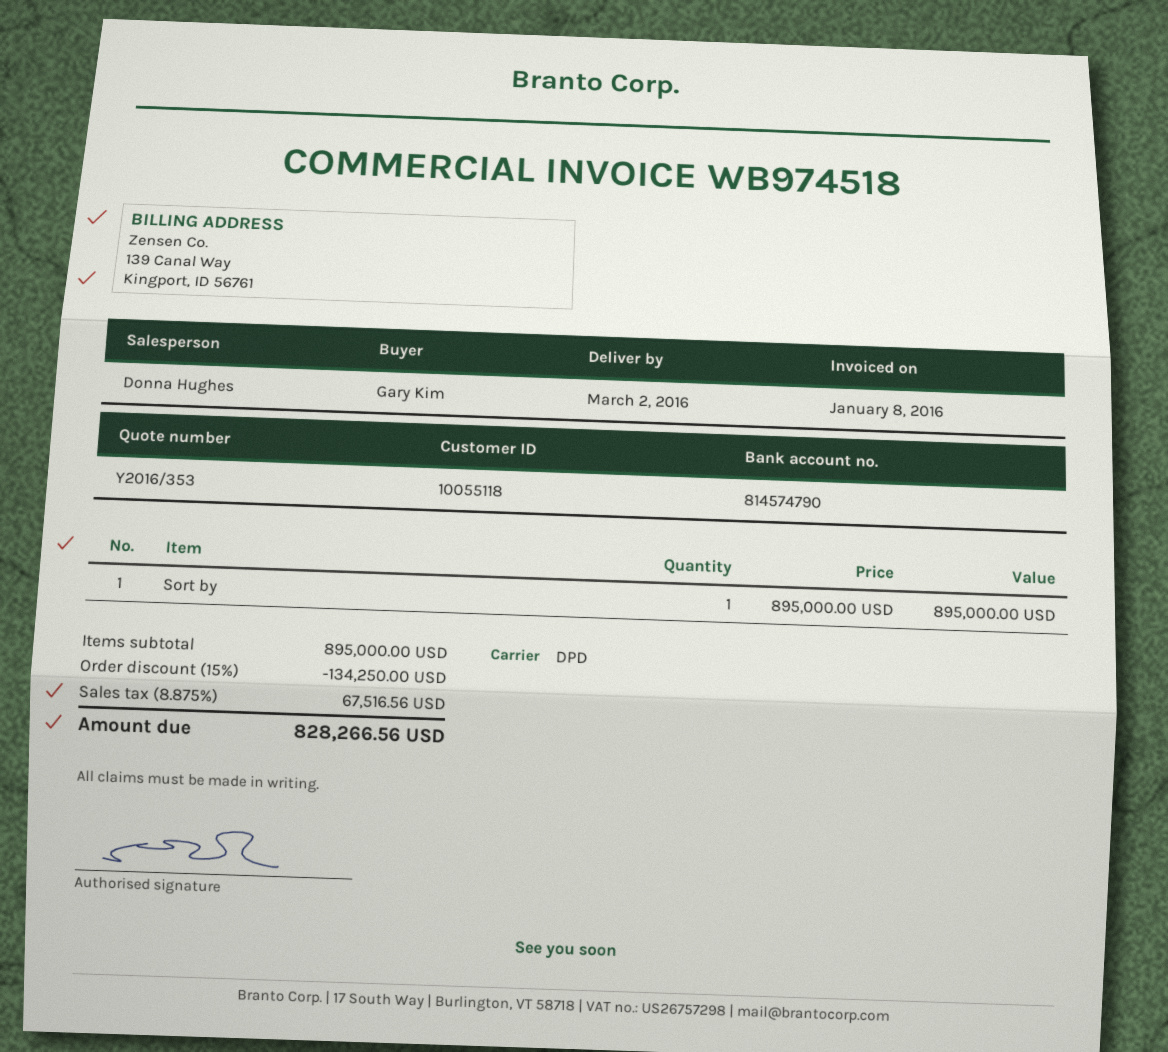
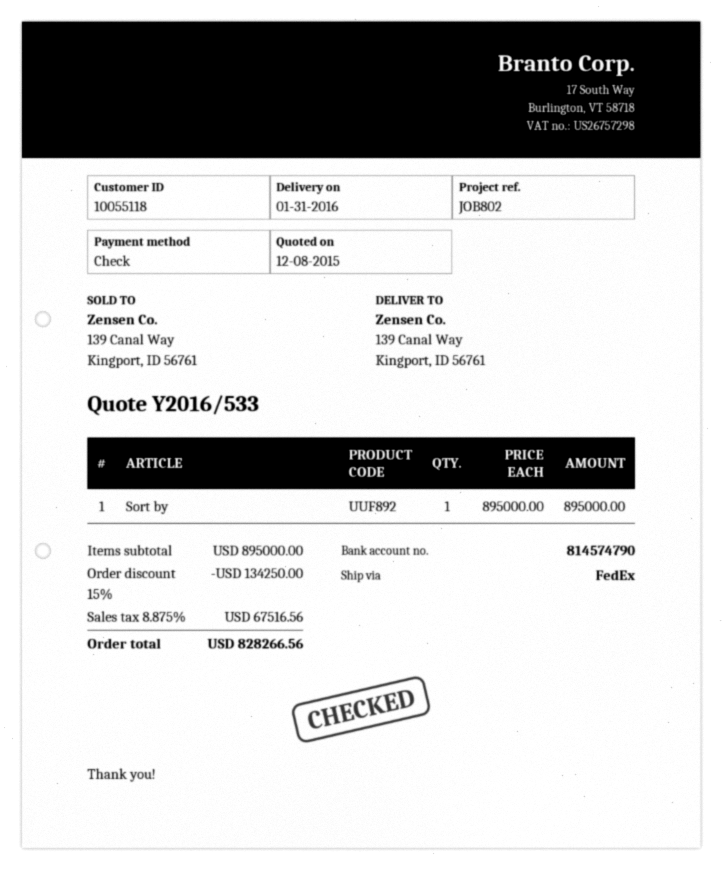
quote number: Y2016/353 -> Y2016/533
delivery date: 2016-03-02 -> 2016-01-31
shipping method: DPD -> FedEx

